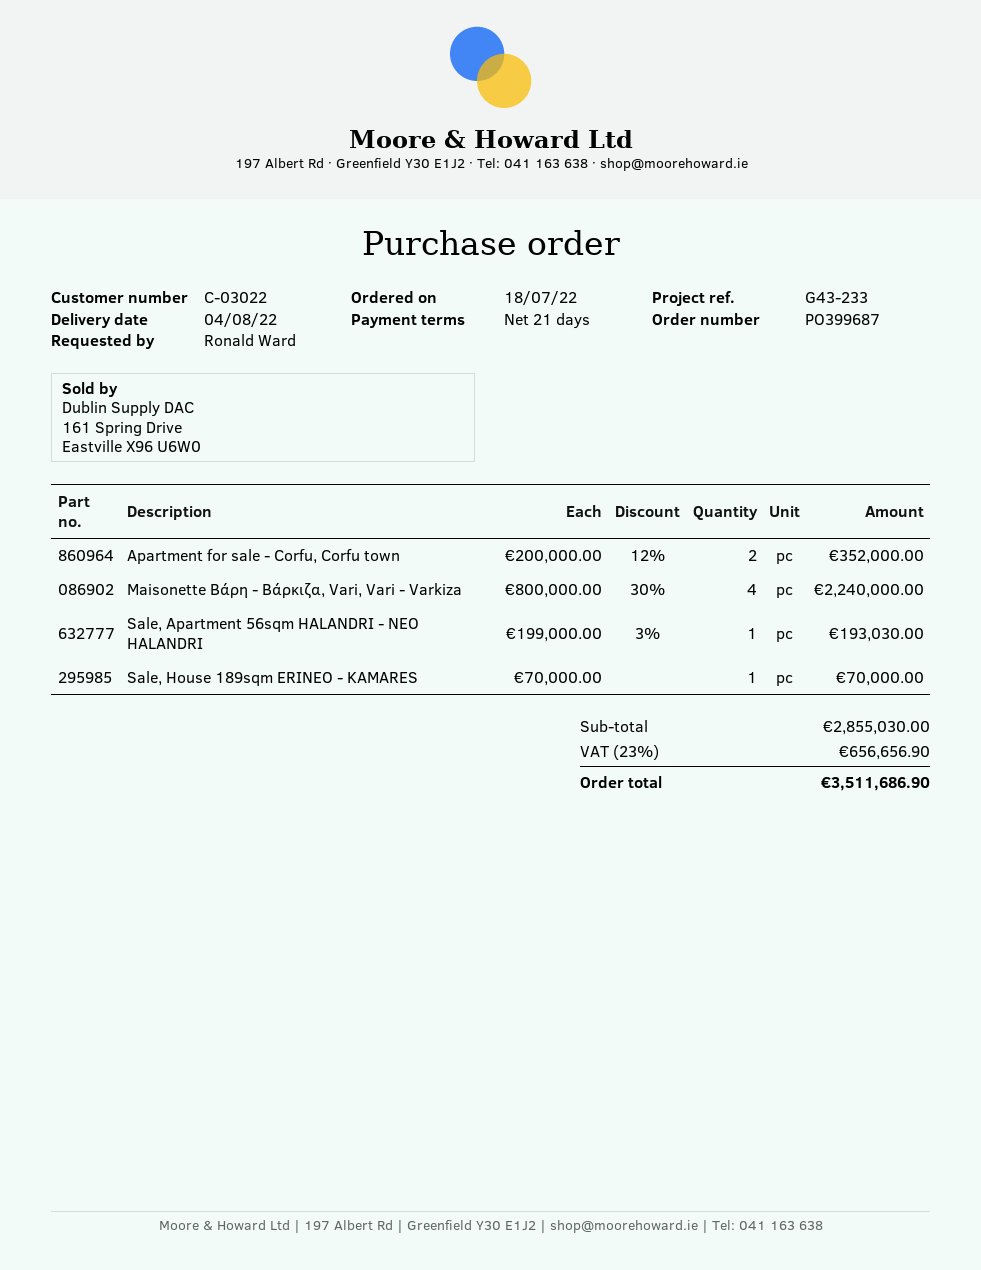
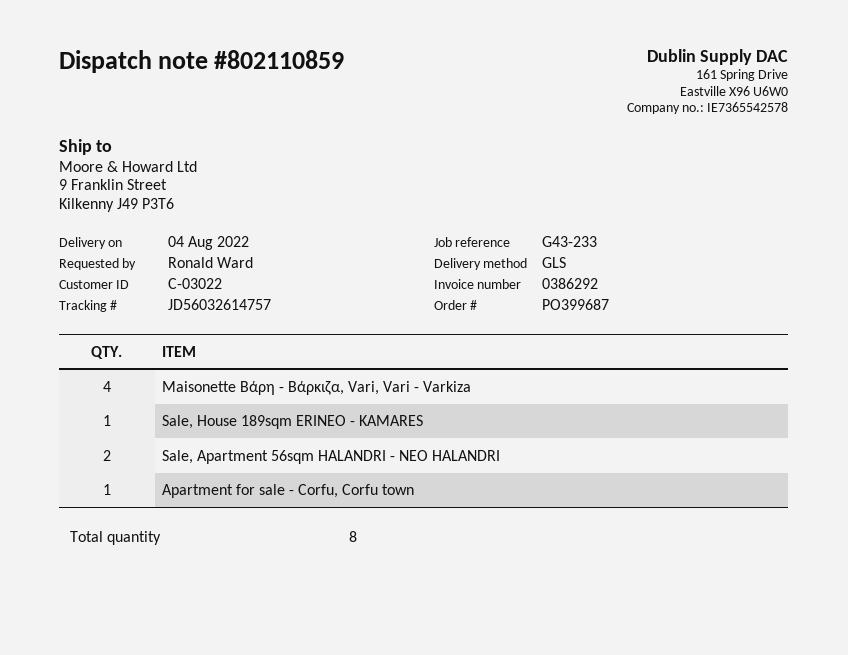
Apartment for sale - Corfu, Corfu town: 2 -> 1
Sale, Apartment 56sqm HALANDRI - NEO HALANDRI: 1 -> 2

